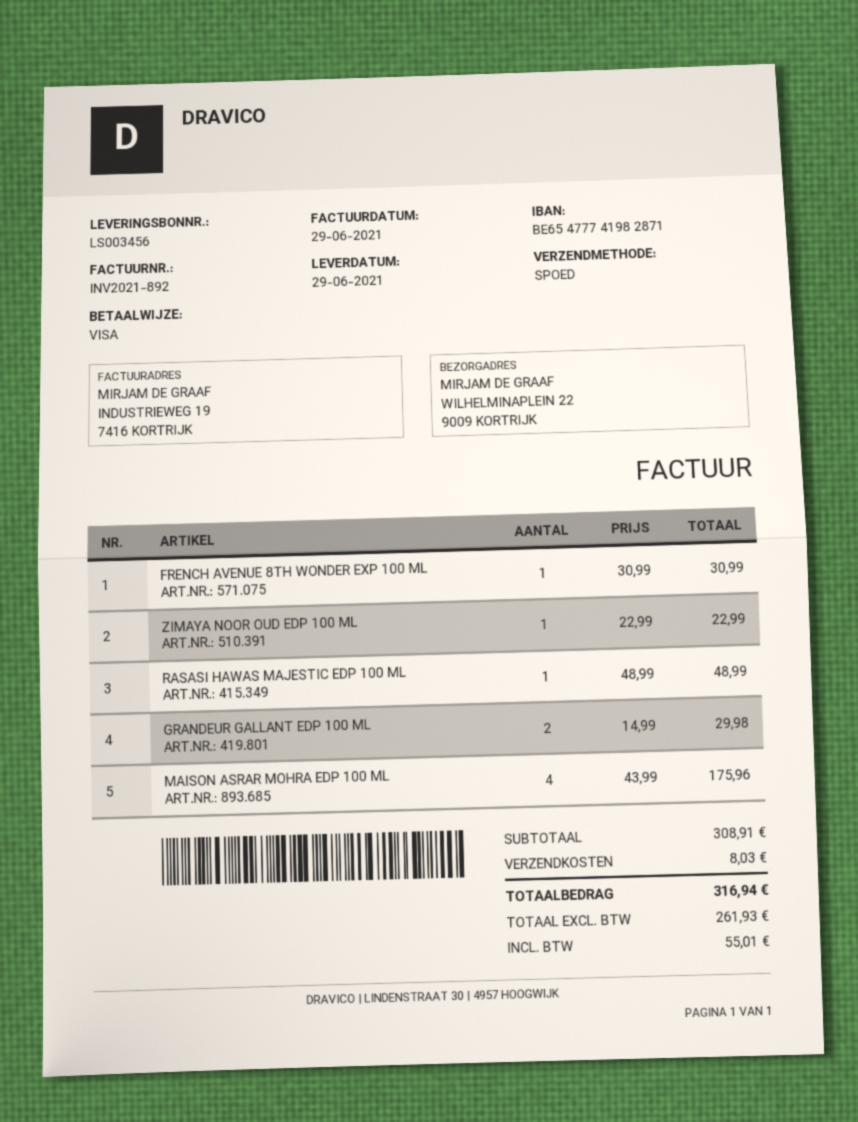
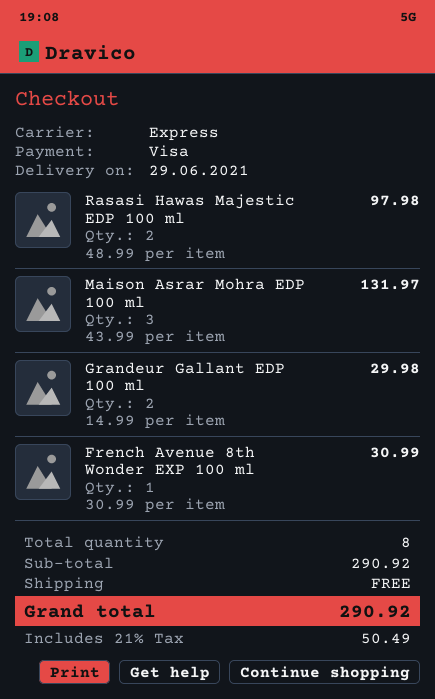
ZIMAYA NOOR OUD EDP 100 ML: 1 x 22.99 = 22.99 -> none
RASASI HAWAS MAJESTIC EDP 100 ML: 1 x 48.99 = 48.99 -> 2 x 48.99 = 97.98
MAISON ASRAR MOHRA EDP 100 ML: 4 x 43.99 = 175.96 -> 3 x 43.99 = 131.97
subtotal: 308.91 -> 290.92
shipping: 8.03 -> 0.00
tax: 55.01 -> 50.49
total: 316.94 -> 290.92

